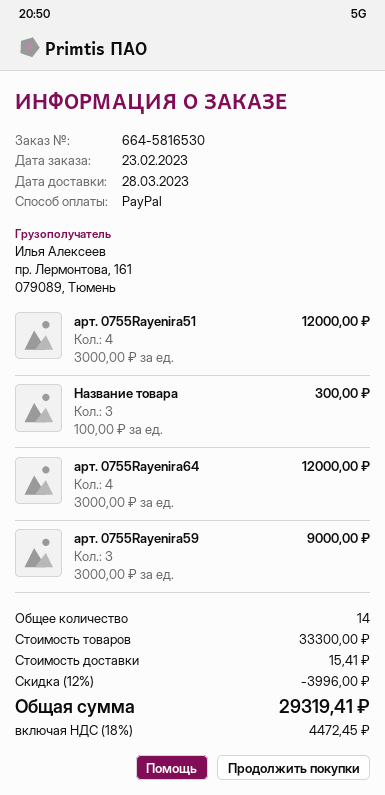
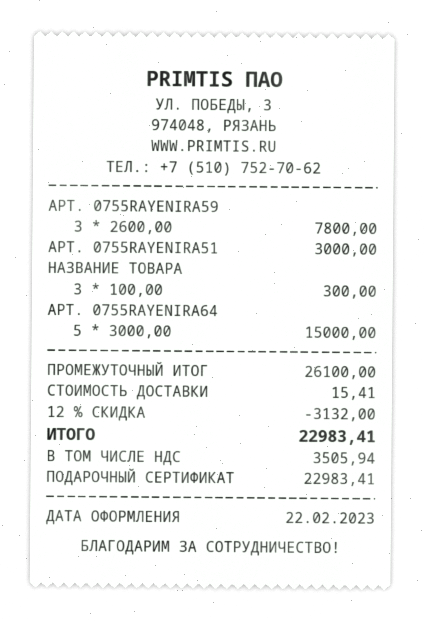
order date: 2023-02-23 -> 2023-02-22
payment method: PayPal -> gift card
арт. 0755Rayenira51: 4 x 3000.00 = 12000.00 -> 1 x 3000.00 = 3000.00
арт. 0755Rayenira64: 4 x 3000.00 = 12000.00 -> 5 x 3000.00 = 15000.00
арт. 0755Rayenira59: 3 x 3000.00 = 9000.00 -> 3 x 2600.00 = 7800.00
subtotal: 33300.00 -> 26100.00
discount: 12% = 3996.00 -> 12% = 3132.00
tax: 4472.45 -> 3505.94
total: 29319.41 -> 22983.41

